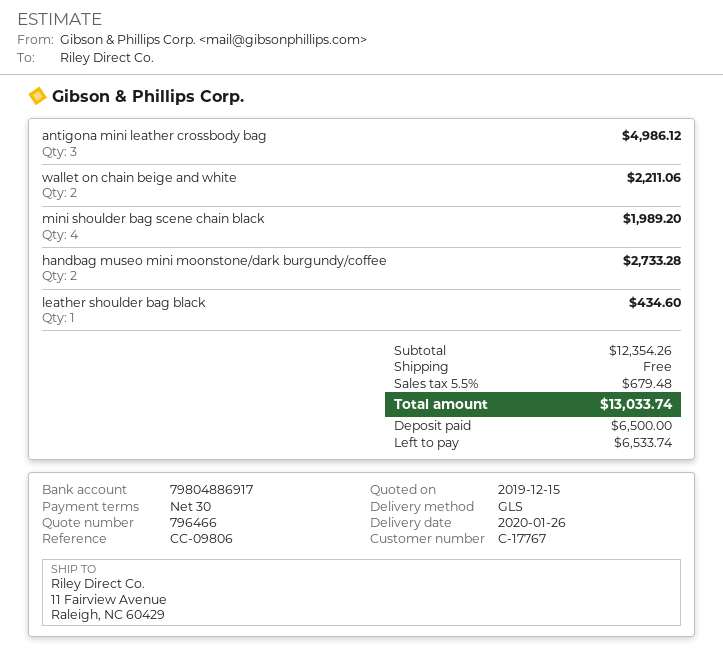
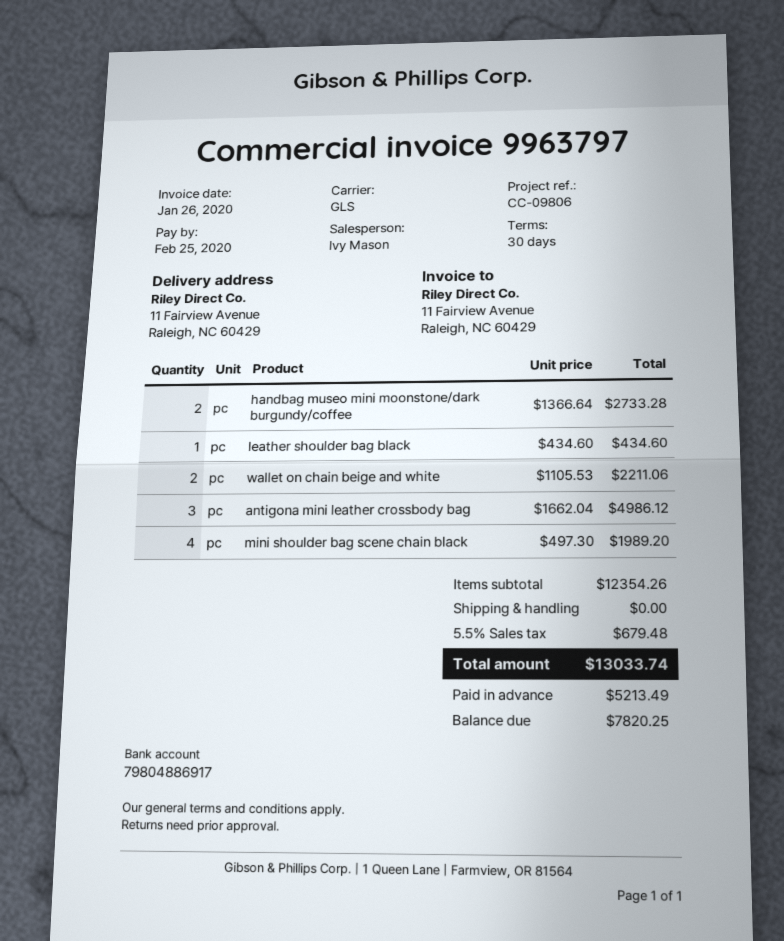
deposit: 6500.00 -> 5213.49
balance: 6533.74 -> 7820.25

